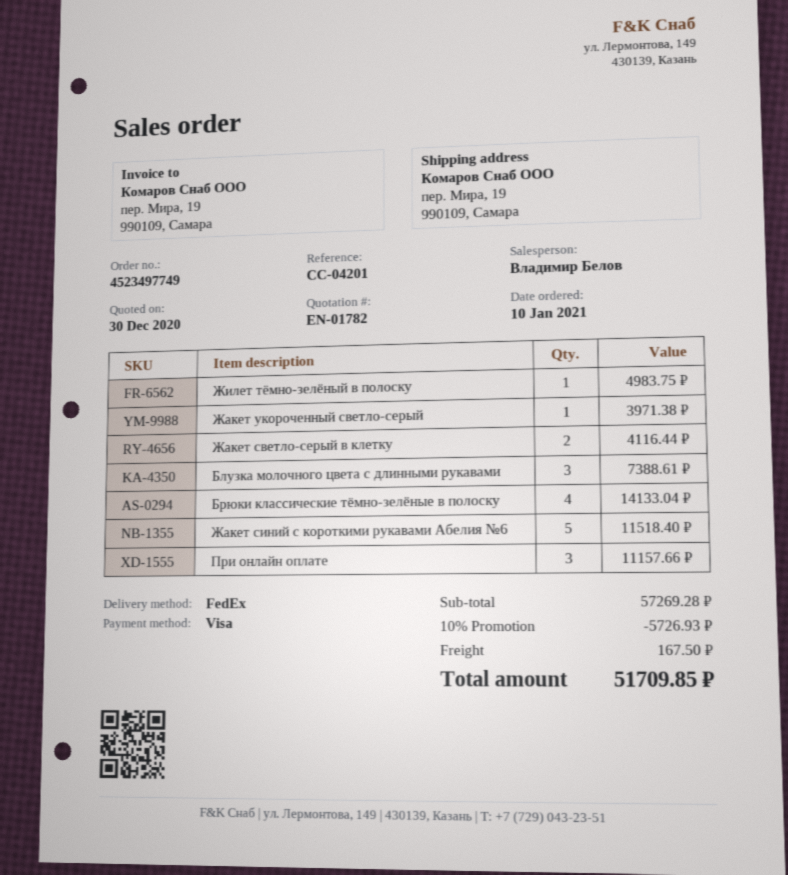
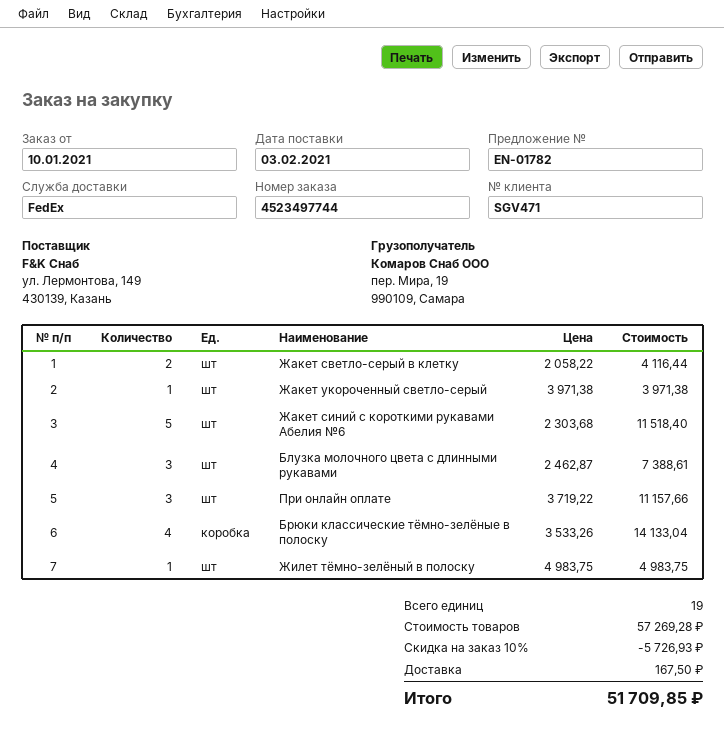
order number: 4523497749 -> 4523497744

